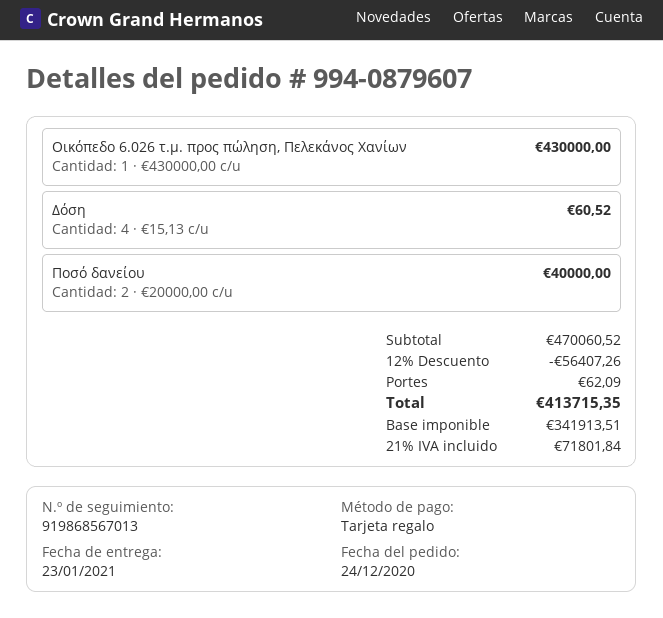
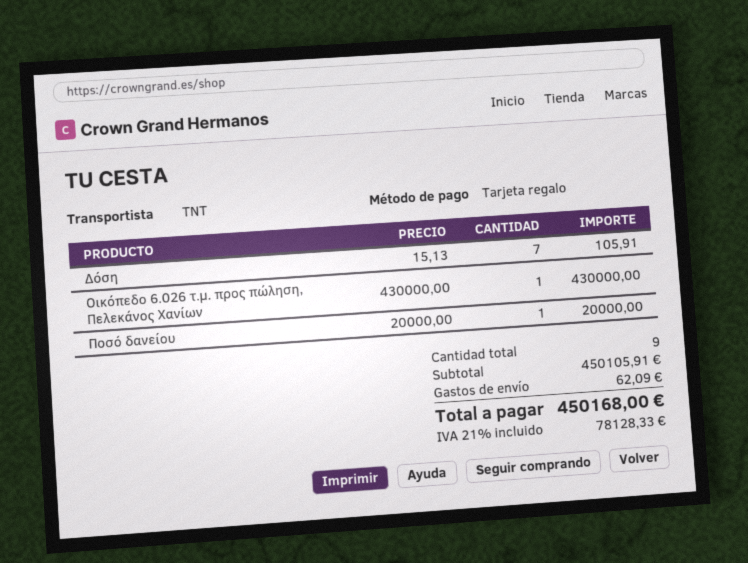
Δόση: 4 x 15.13 = 60.52 -> 7 x 15.13 = 105.91
Ποσό δανείου: 2 x 20000.00 = 40000.00 -> 1 x 20000.00 = 20000.00
subtotal: 470060.52 -> 450105.91
discount: 12% = 56407.26 -> none
tax: 21% = 71801.84 -> 21% = 78128.33
total: 413715.35 -> 450168.00

